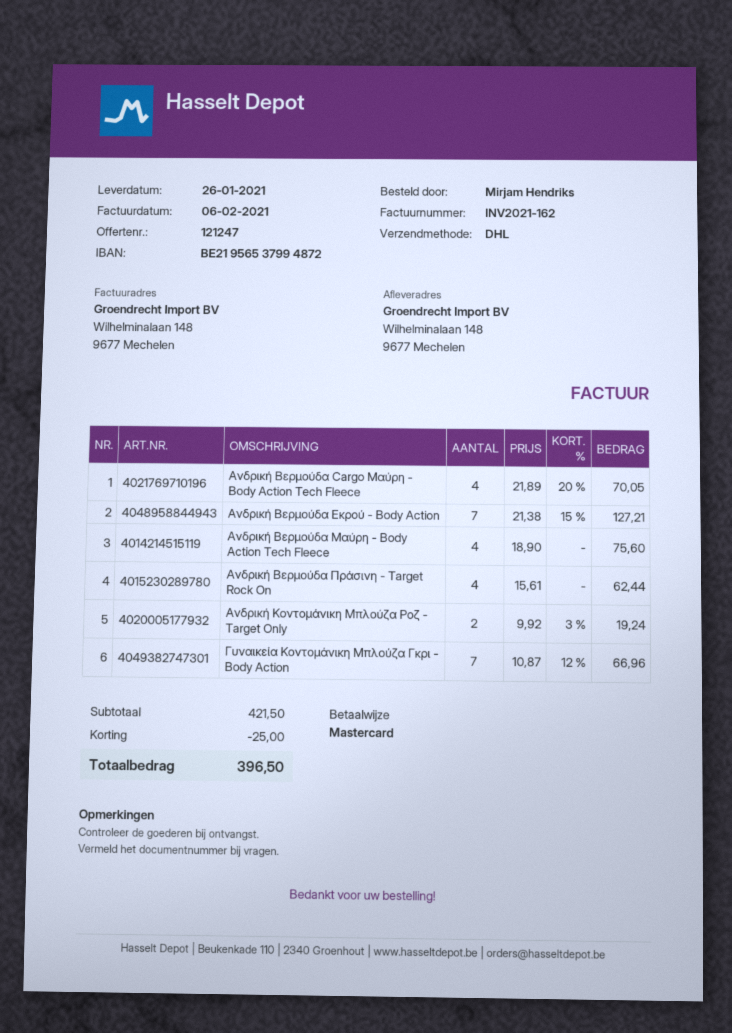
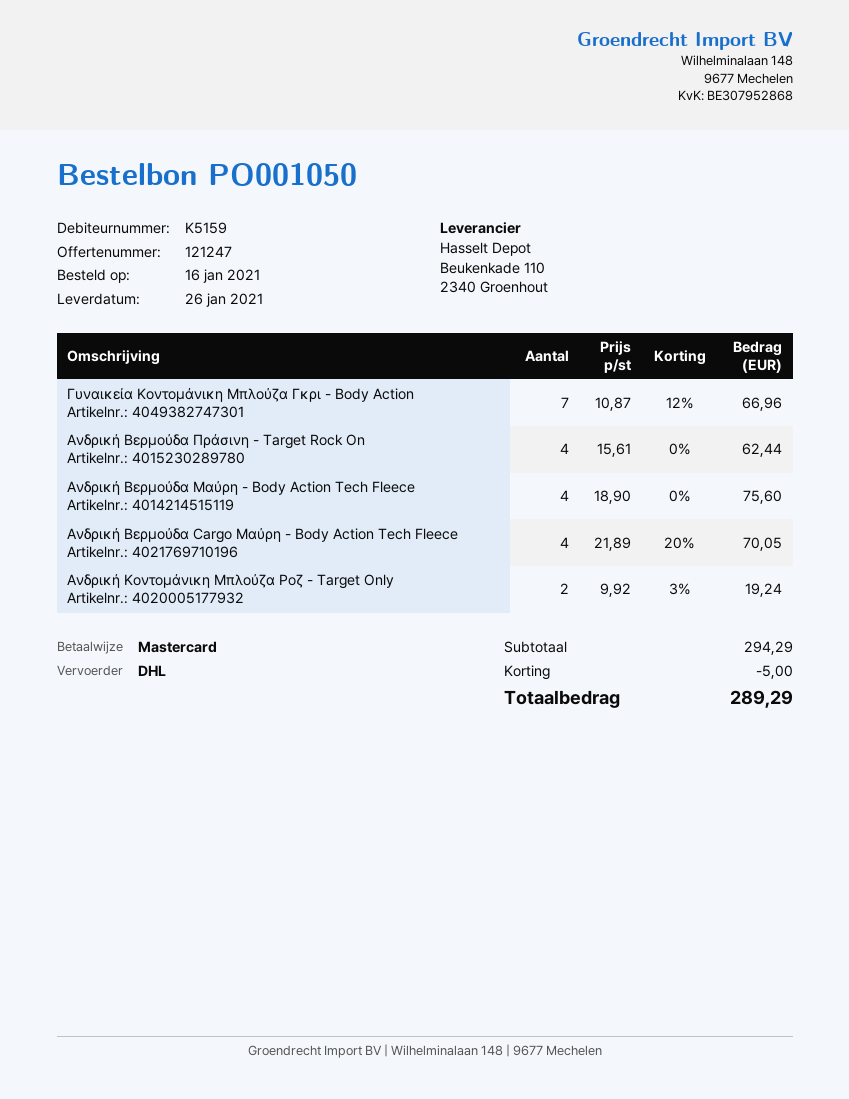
Ανδρική Βερμούδα Εκρού - Body Action: 7 x 21.38 - 15% = 127.21 -> none
subtotal: 421.50 -> 294.29
discount: 25.00 -> 5.00
total: 396.50 -> 289.29

